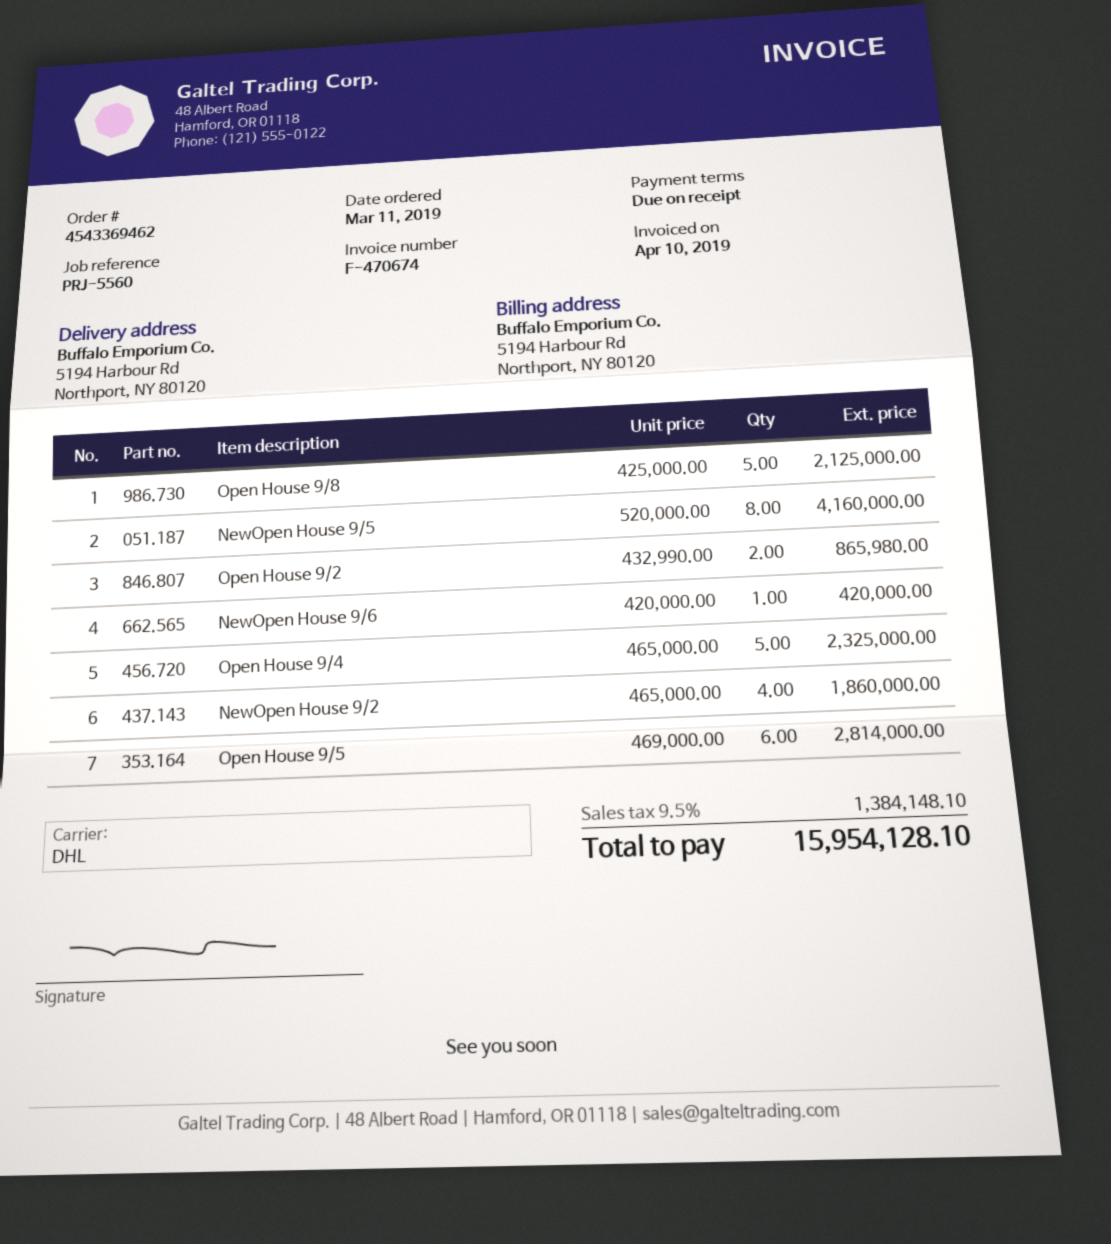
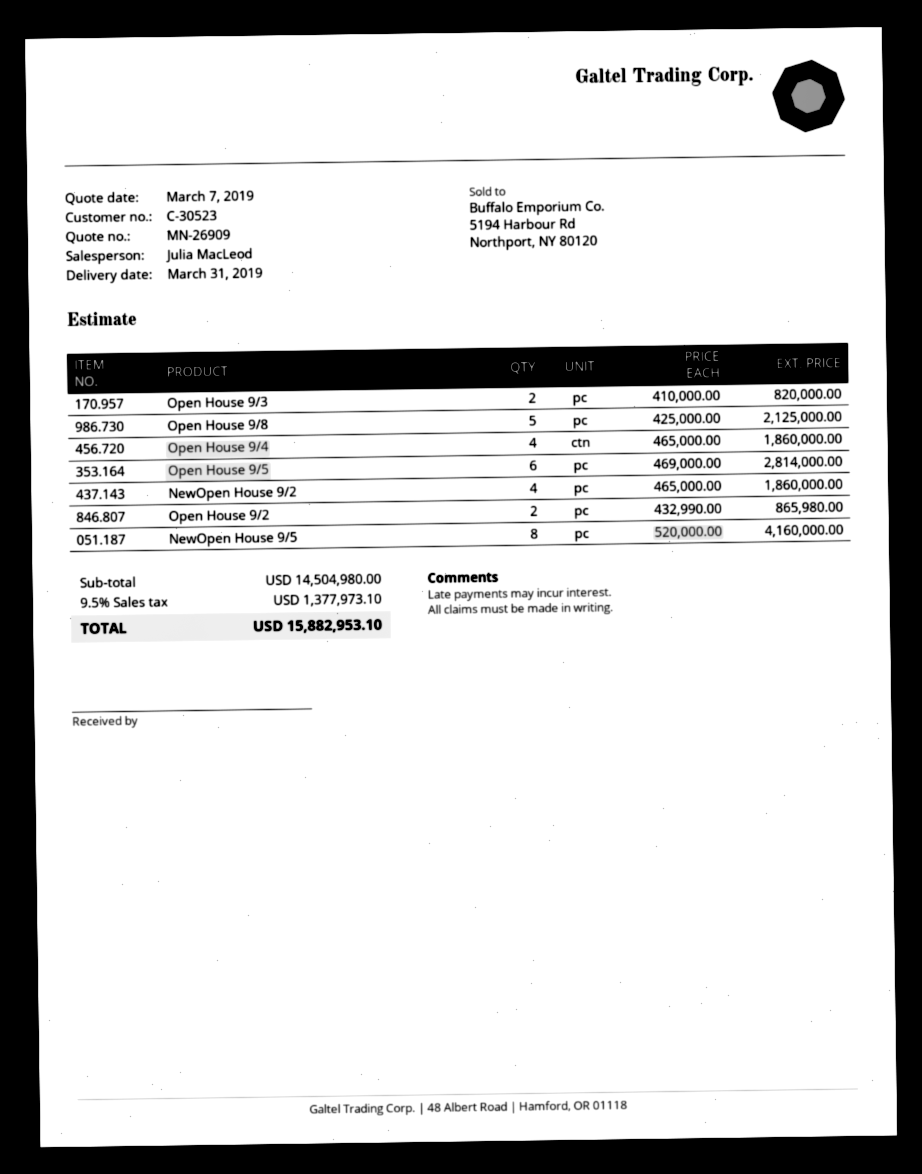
NewOpen House 9/6: 1 x 420000.00 = 420000.00 -> none
Open House 9/4: 5 x 465000.00 = 2325000.00 -> 4 x 465000.00 = 1860000.00
Open House 9/3: none -> 2 x 410000.00 = 820000.00
tax: 9.5% = 1384148.10 -> 9.5% = 1377973.10
total: 15954128.10 -> 15882953.10

